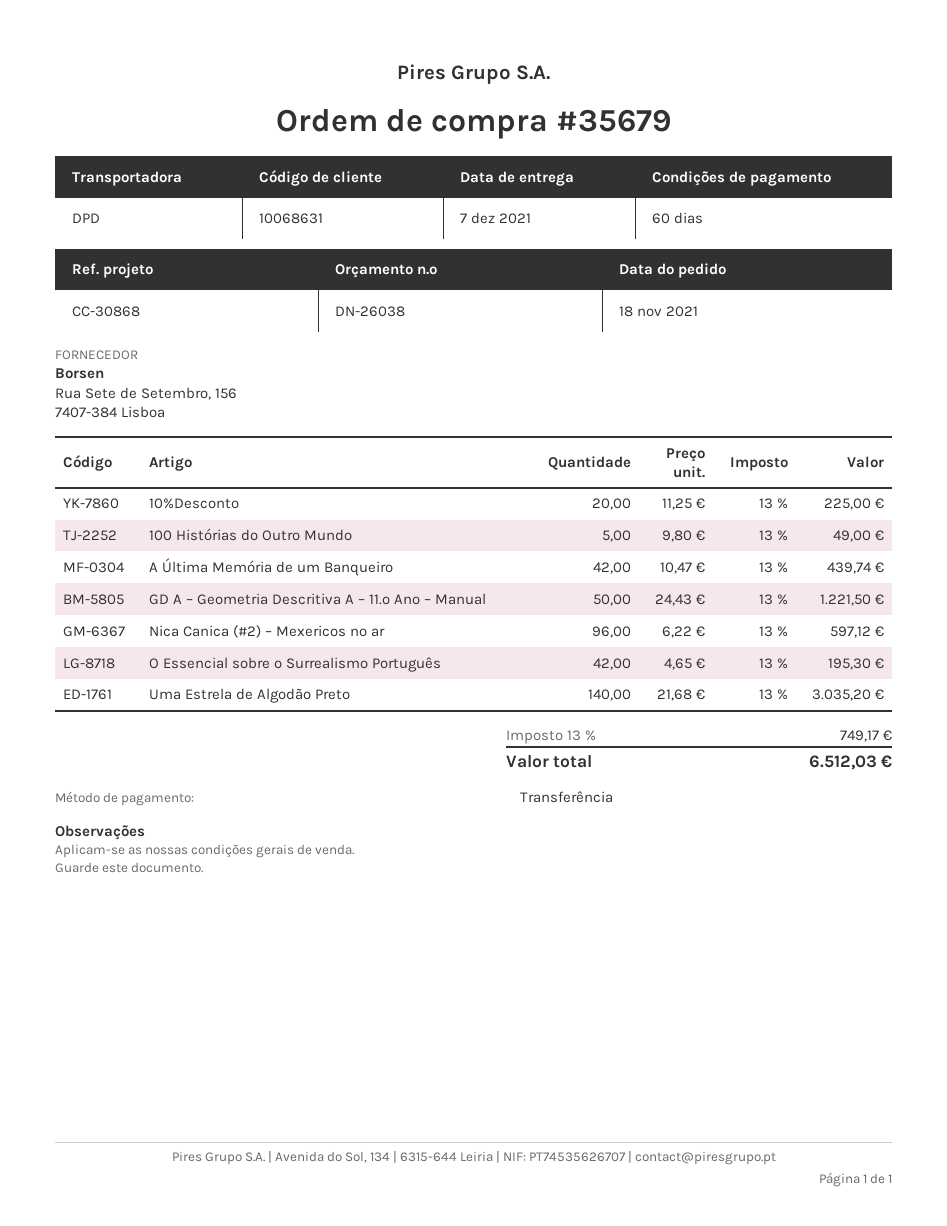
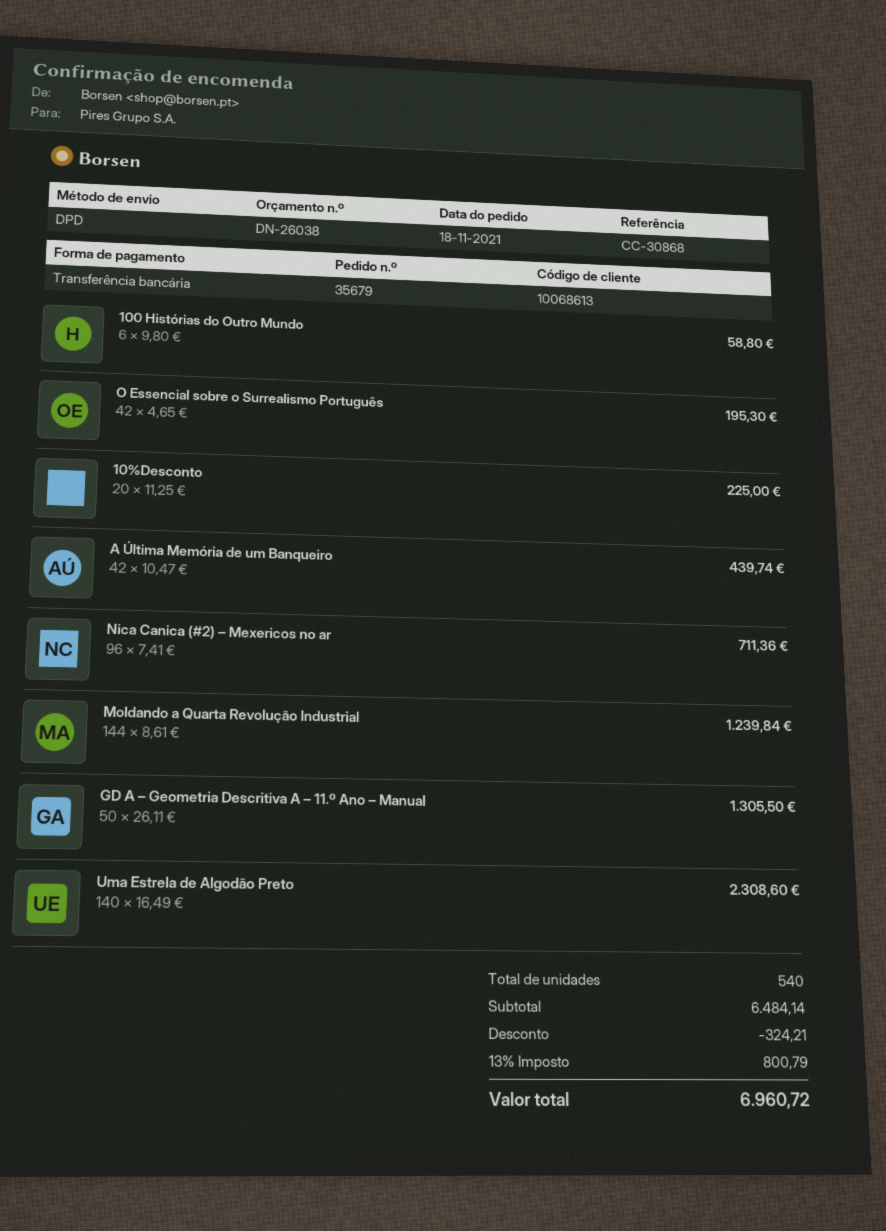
customer number: 10068631 -> 10068613
100 Histórias do Outro Mundo: 5 x 9.80 = 49.00 -> 6 x 9.80 = 58.80
GD A – Geometria Descritiva A – 11.º Ano – Manual: 50 x 24.43 = 1221.50 -> 50 x 26.11 = 1305.50
Nica Canica (#2) – Mexericos no ar: 96 x 6.22 = 597.12 -> 96 x 7.41 = 711.36
Uma Estrela de Algodão Preto: 140 x 21.68 = 3035.20 -> 140 x 16.49 = 2308.60
Moldando a Quarta Revolução Industrial: none -> 144 x 8.61 = 1239.84
discount: none -> 324.21
tax: 13% = 749.17 -> 13% = 800.79
total: 6512.03 -> 6960.72

